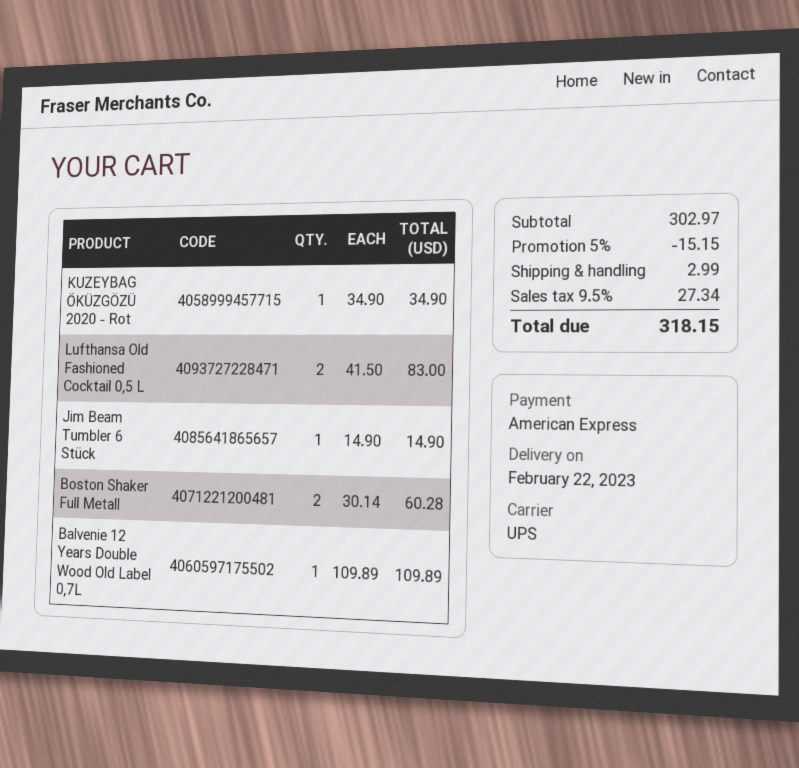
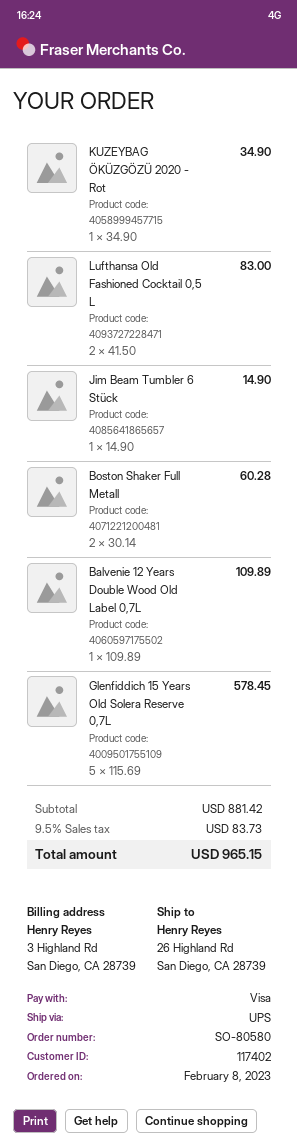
payment method: American Express -> Visa
Glenfiddich 15 Years Old Solera Reserve 0,7L: none -> 5 x 115.69 = 578.45
subtotal: 302.97 -> 881.42
discount: 5% = 15.15 -> none
shipping: 2.99 -> none
tax: 9.5% = 27.34 -> 9.5% = 83.73
total: 318.15 -> 965.15

